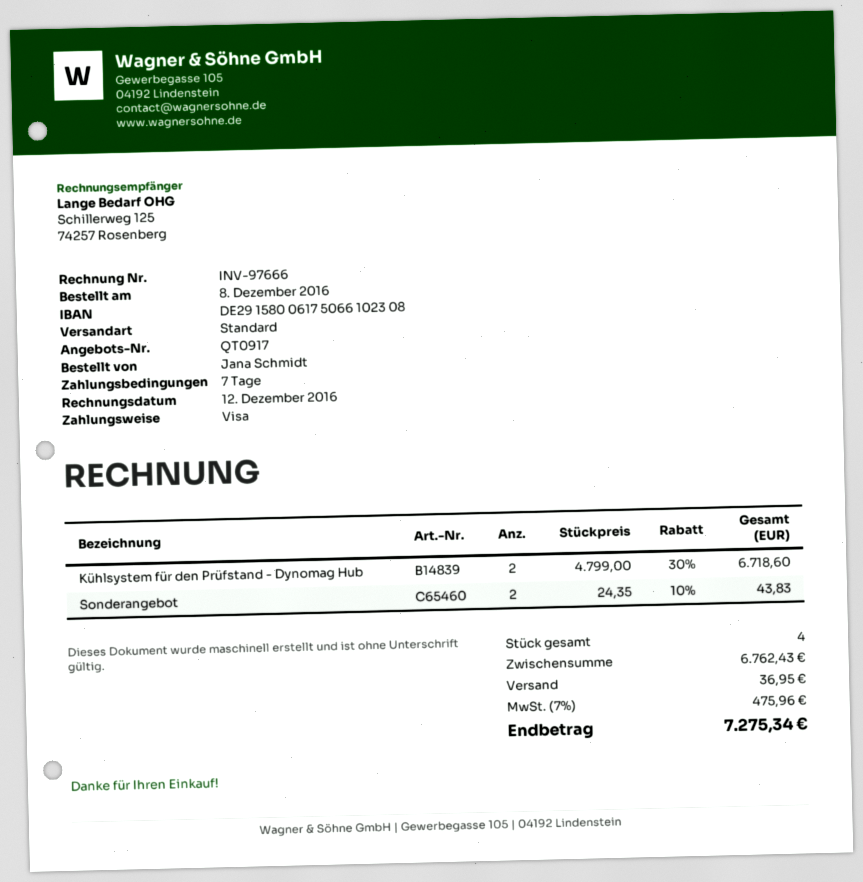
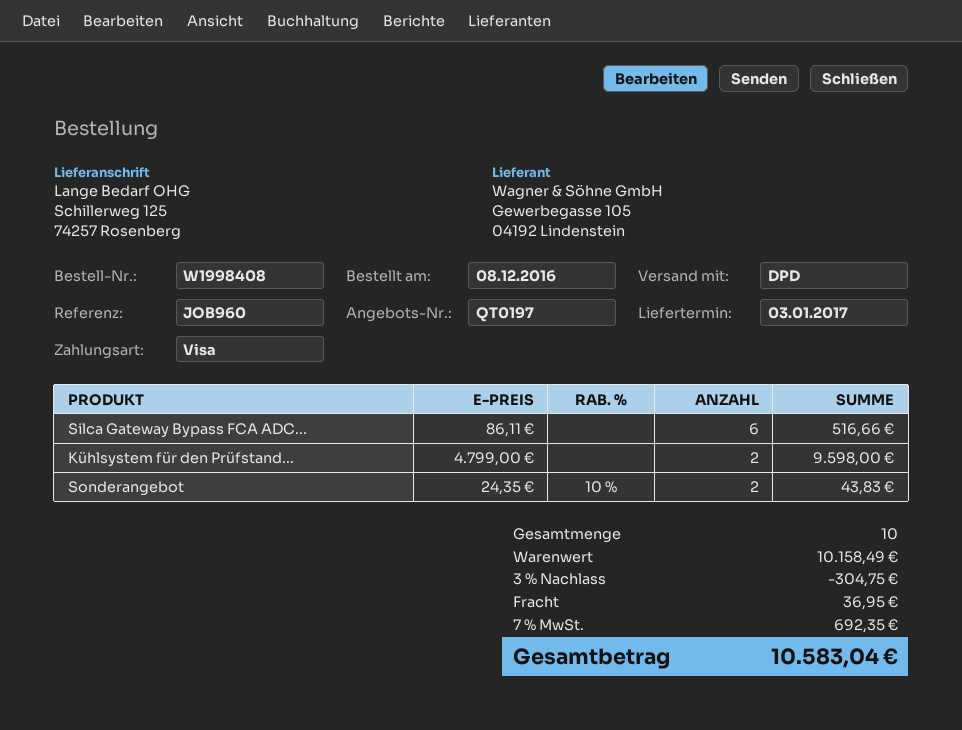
quote number: QT0917 -> QT0197
shipping method: standard -> DPD
Kühlsystem für den Prüfstand - Dynomag Hub: 2 x 4799.00 - 30% = 6718.60 -> 2 x 4799.00 = 9598.00
Silca Gateway Bypass FCA ADC...: none -> 6 x 86.11 = 516.66
total quantity: 4 -> 10
subtotal: 6762.43 -> 10158.49
discount: none -> 3% = 304.75
tax: 7% = 475.96 -> 7% = 692.35
total: 7275.34 -> 10583.04

